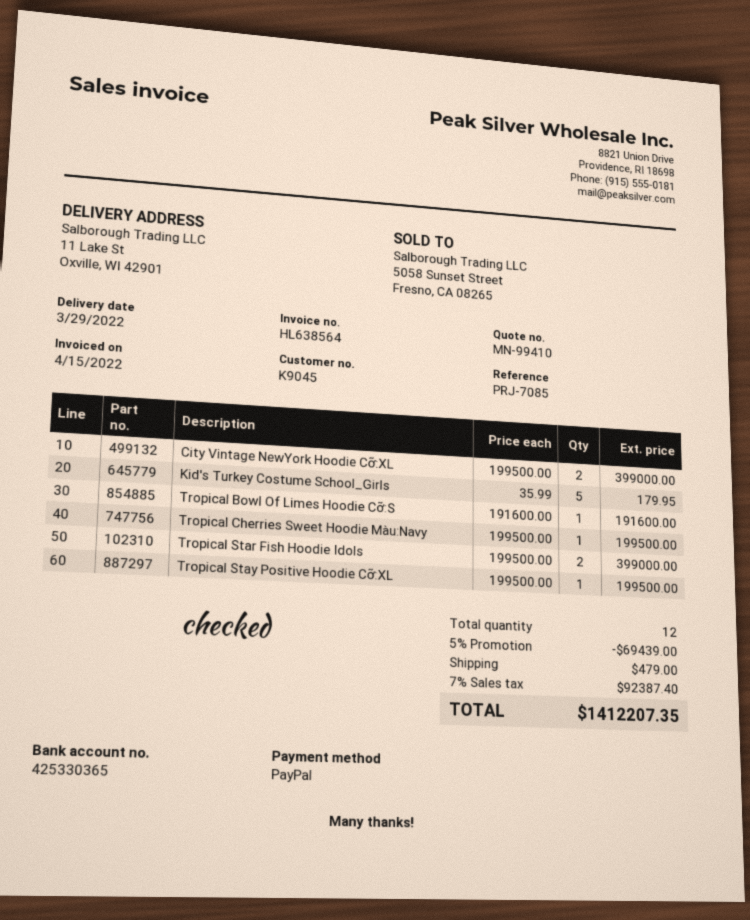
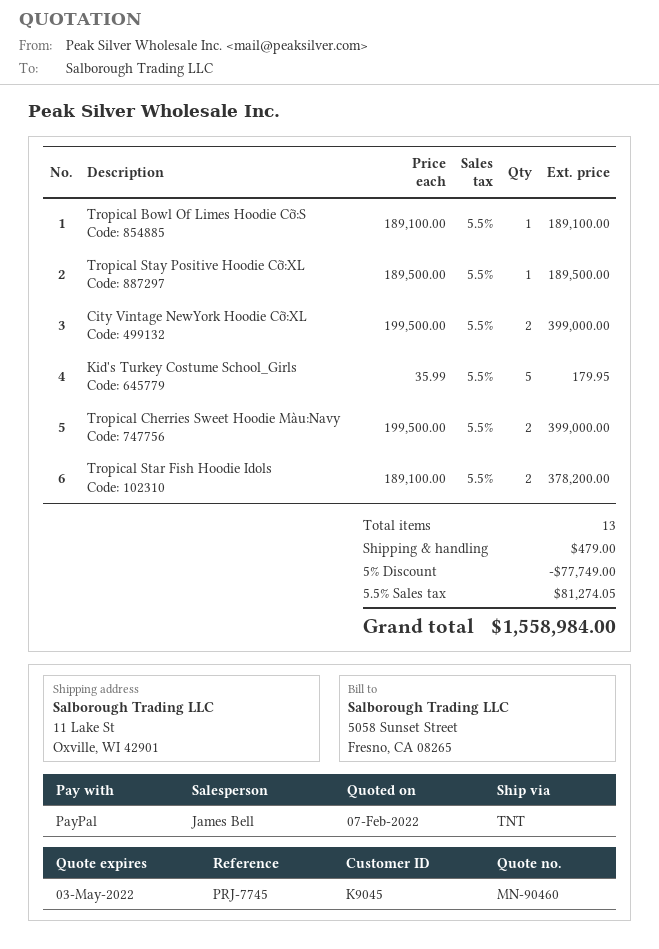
quote number: MN-99410 -> MN-90460
reference: PRJ-7085 -> PRJ-7745
Tropical Bowl Of Limes Hoodie Cỡ:S: 1 x 191600.00 = 191600.00 -> 1 x 189100.00 = 189100.00
Tropical Cherries Sweet Hoodie Màu:Navy: 1 x 199500.00 = 199500.00 -> 2 x 199500.00 = 399000.00
Tropical Star Fish Hoodie Idols: 2 x 199500.00 = 399000.00 -> 2 x 189100.00 = 378200.00
Tropical Stay Positive Hoodie Cỡ:XL: 1 x 199500.00 = 199500.00 -> 1 x 189500.00 = 189500.00
total quantity: 12 -> 13
discount: 5% = 69439.00 -> 5% = 77749.00
tax: 7% = 92387.40 -> 5.5% = 81274.05
total: 1412207.35 -> 1558984.00

